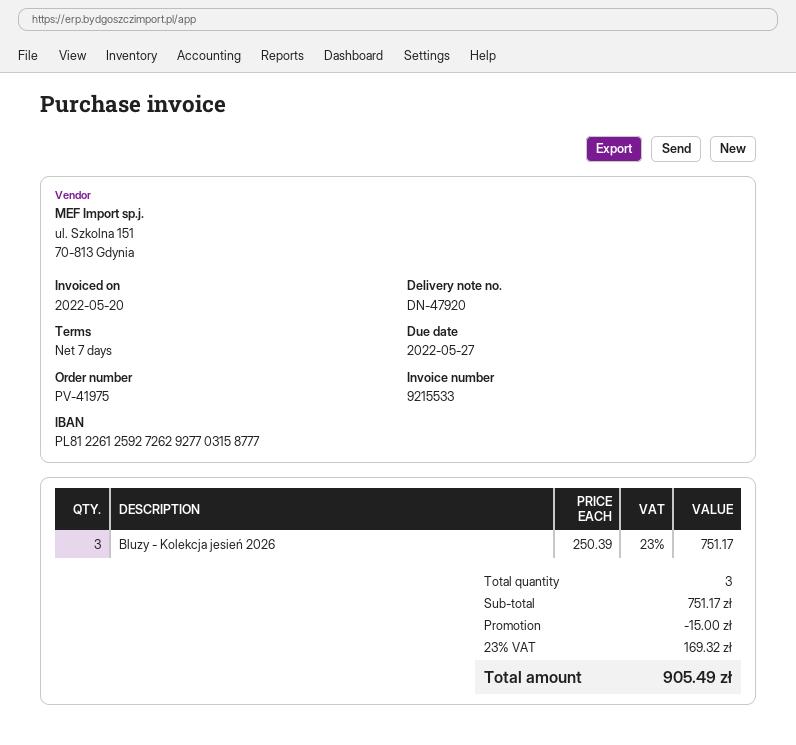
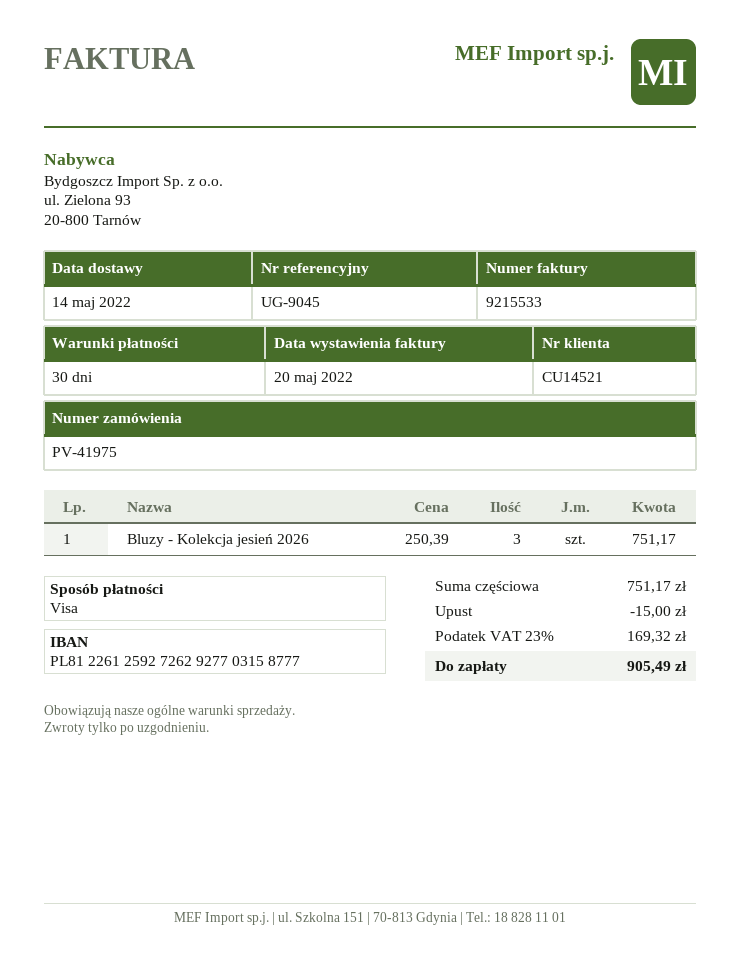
payment terms: 7 days -> 30 days

